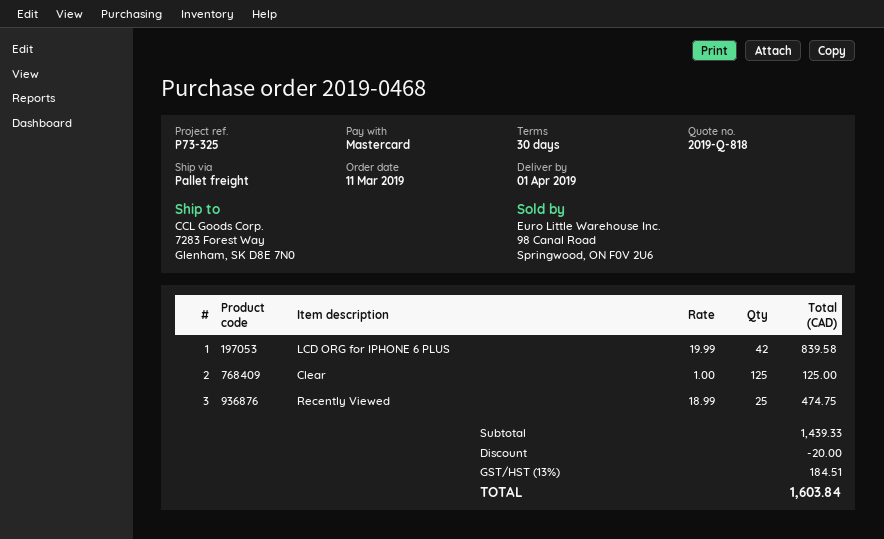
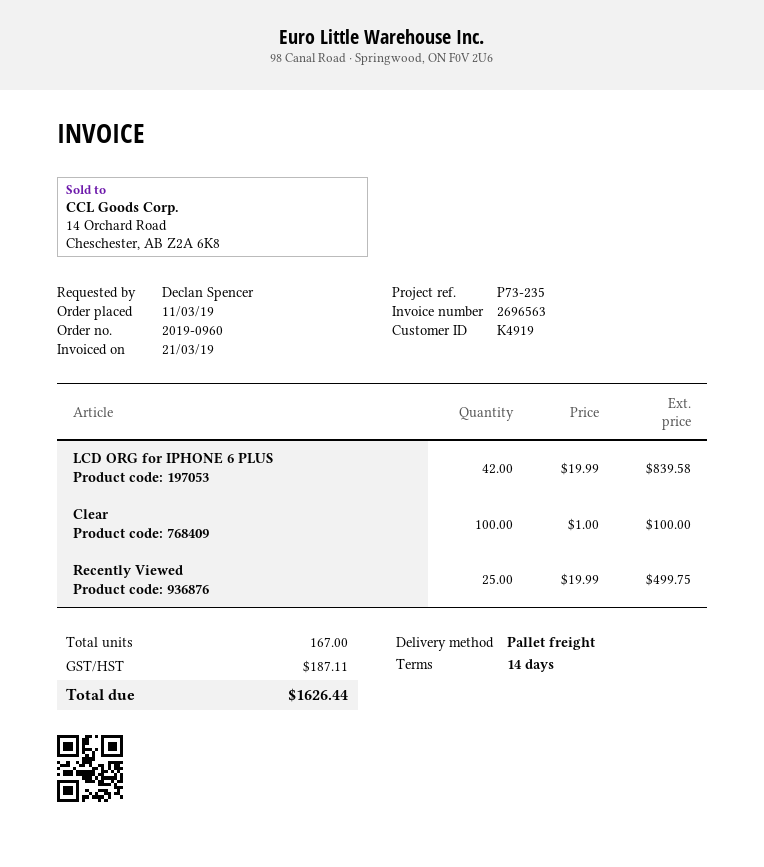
order number: 2019-0468 -> 2019-0960
payment terms: 30 days -> 14 days
reference: P73-325 -> P73-235
Clear: 125 x 1.00 = 125.00 -> 100 x 1.00 = 100.00
Recently Viewed: 25 x 18.99 = 474.75 -> 25 x 19.99 = 499.75
discount: 20.00 -> none
tax: 184.51 -> 187.11
total: 1603.84 -> 1626.44

